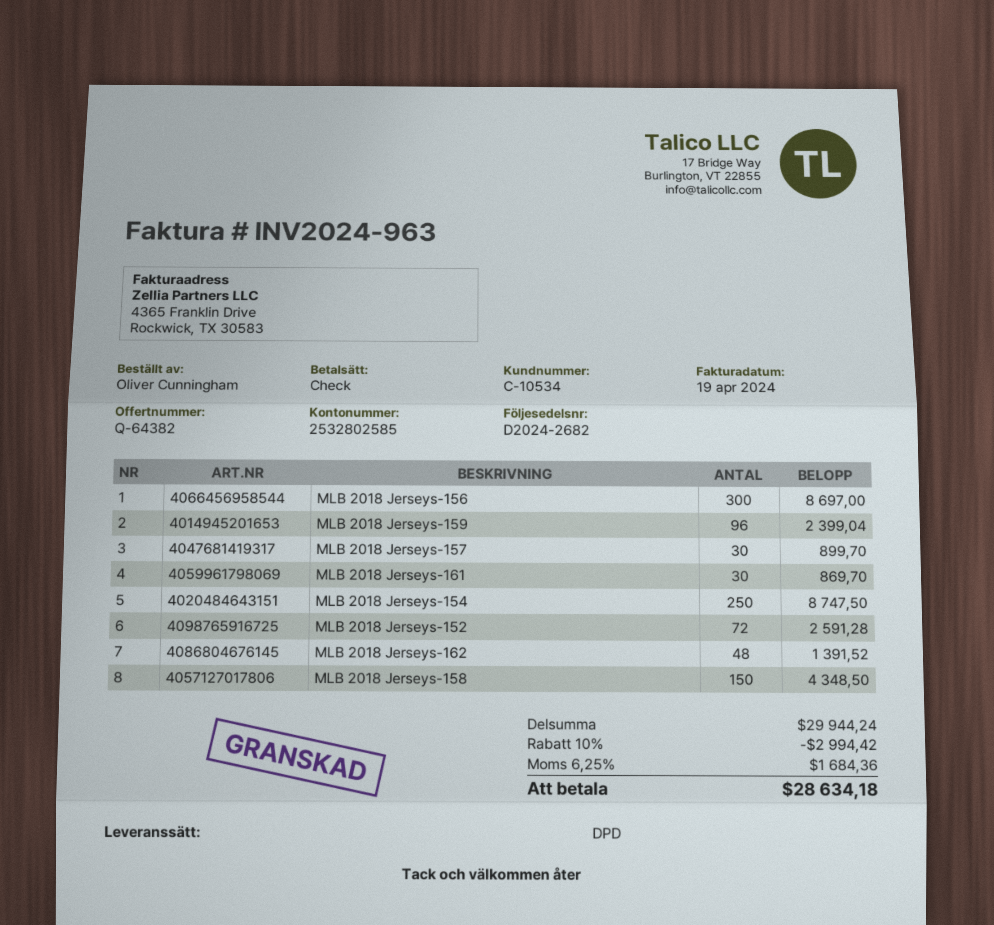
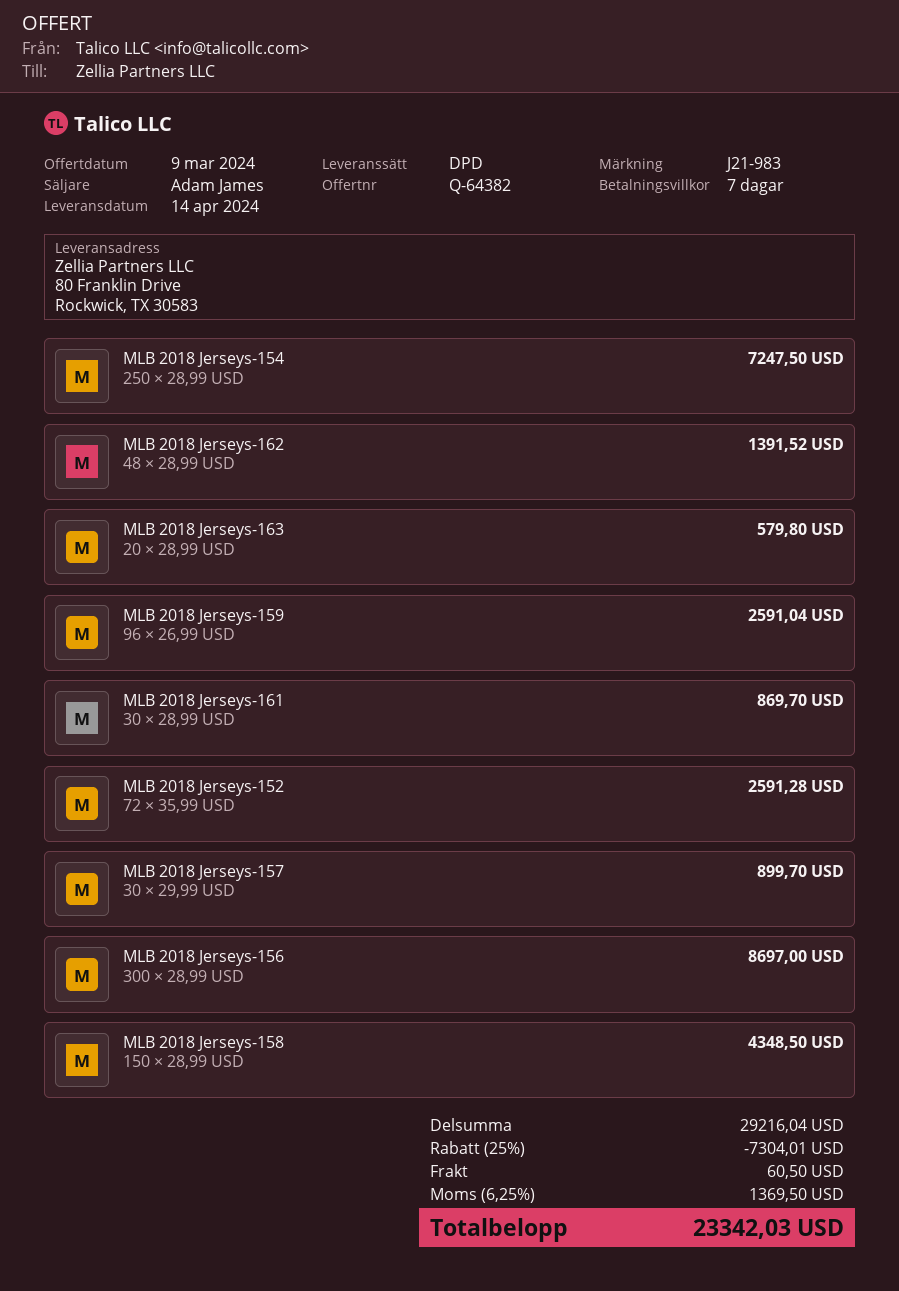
MLB 2018 Jerseys-159: 96 for 2399.04 -> 96 for 2591.04
MLB 2018 Jerseys-154: 250 for 8747.50 -> 250 for 7247.50
MLB 2018 Jerseys-163: none -> 20 for 579.80
subtotal: 29944.24 -> 29216.04
discount: 10% = 2994.42 -> 25% = 7304.01
shipping: none -> 60.50
tax: 6.25% = 1684.36 -> 6.25% = 1369.50
total: 28634.18 -> 23342.03

